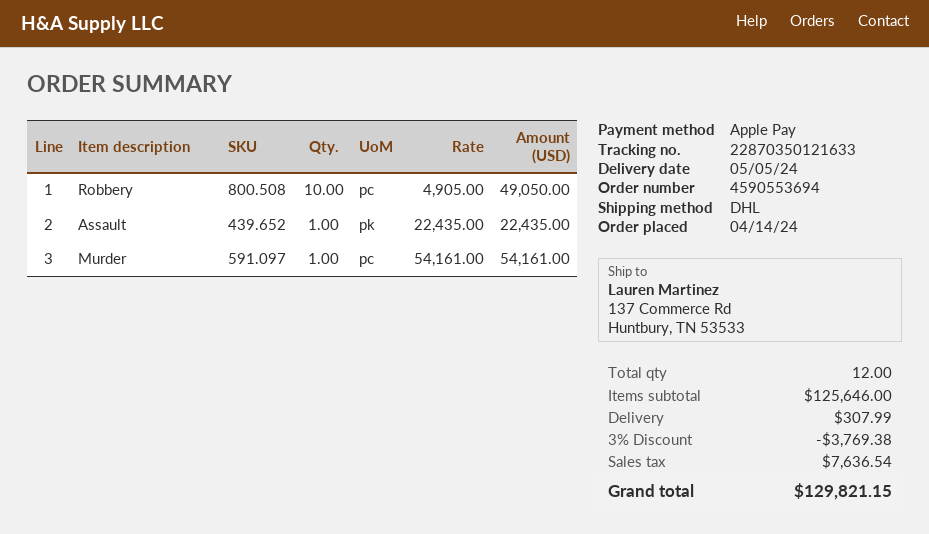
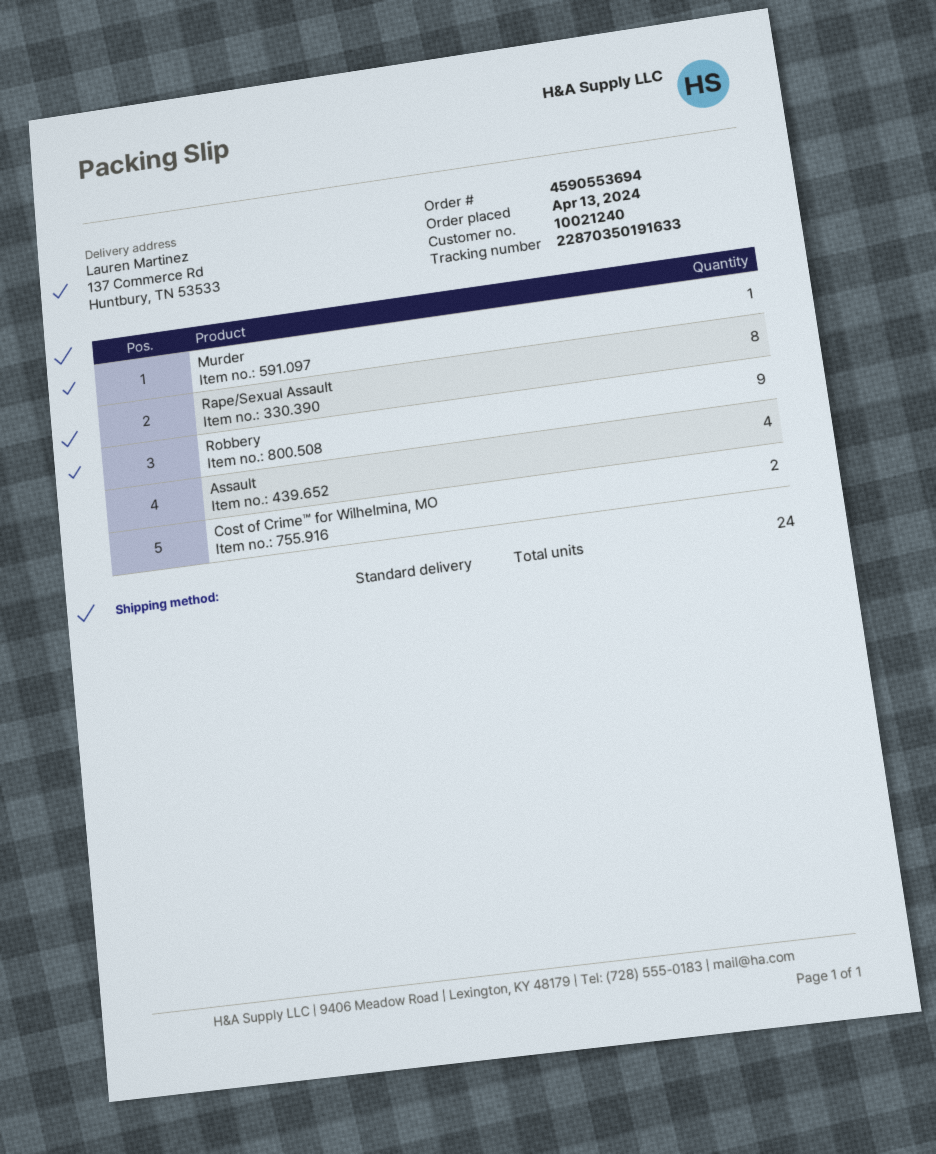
order date: 2024-04-14 -> 2024-04-13
shipping method: DHL -> standard
tracking number: 22870350121633 -> 22870350191633
Robbery: 10 -> 9
Assault: 1 -> 4
Rape/Sexual Assault: none -> 8
Cost of Crime™ for Wilhelmina, MO: none -> 2
total quantity: 12 -> 24

